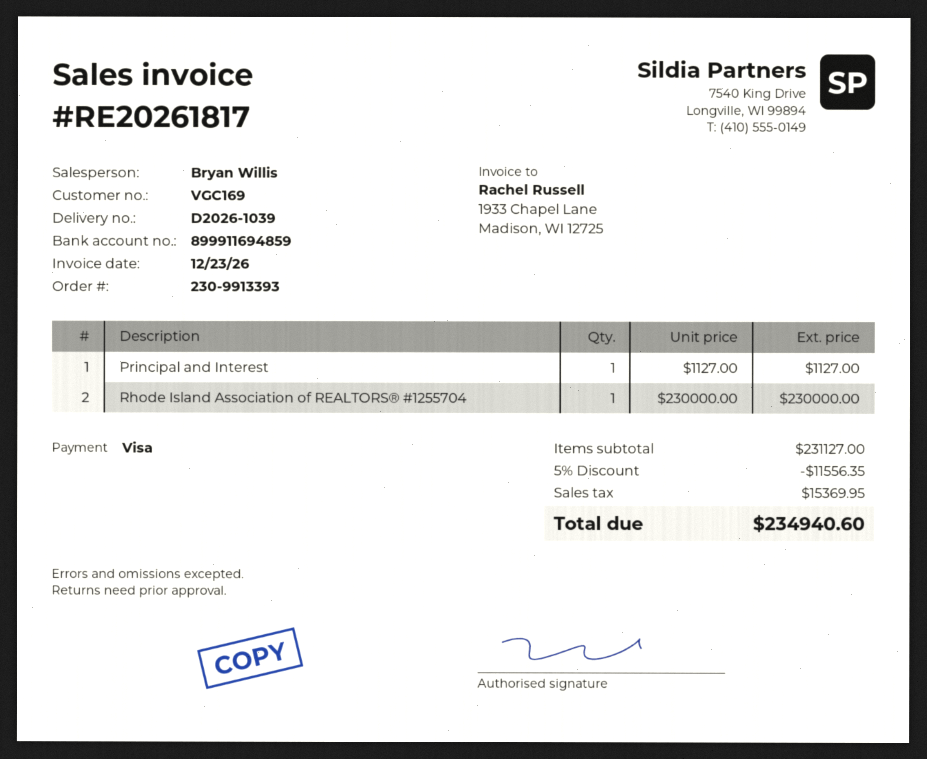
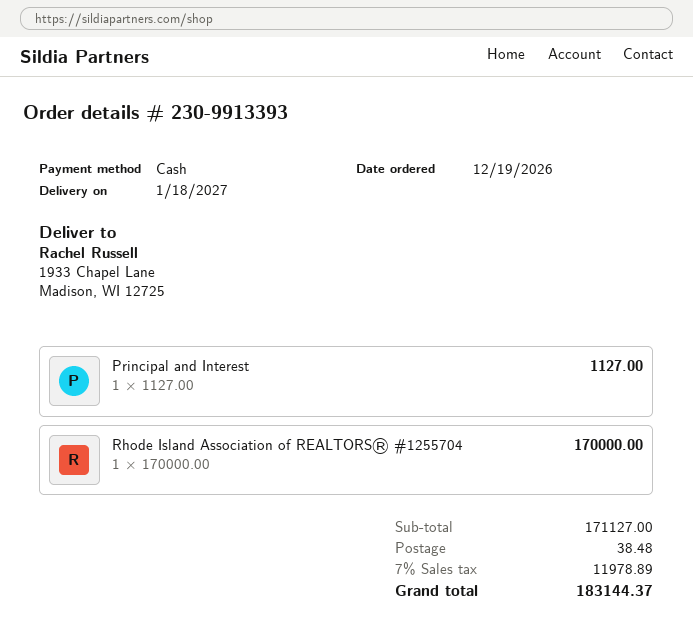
payment method: Visa -> cash
Rhode Island Association of REALTORS® #1255704: 1 x 230000.00 = 230000.00 -> 1 x 170000.00 = 170000.00
subtotal: 231127.00 -> 171127.00
discount: 5% = 11556.35 -> none
shipping: none -> 38.48
tax: 15369.95 -> 11978.89
total: 234940.60 -> 183144.37

